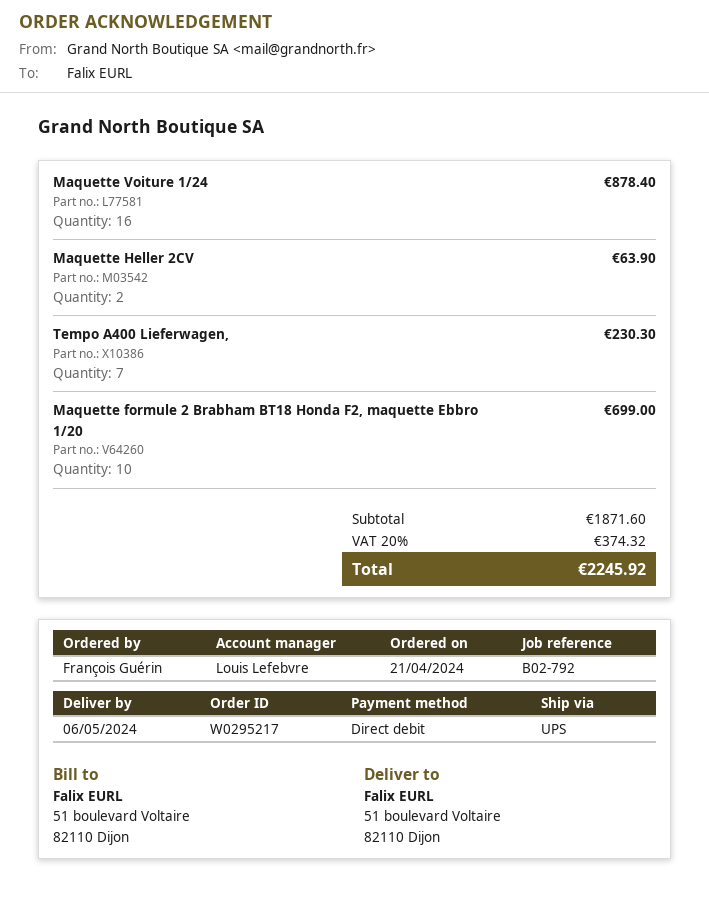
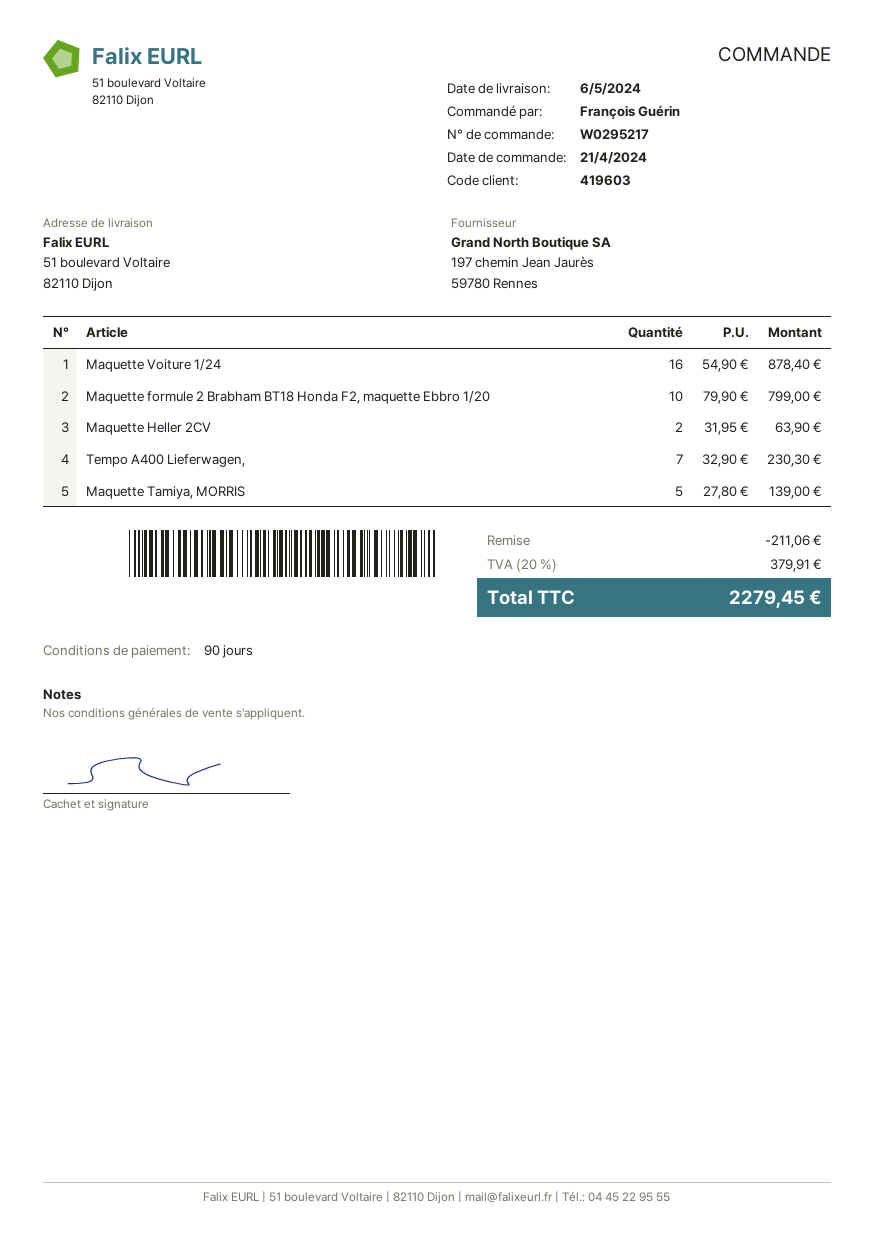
Maquette formule 2 Brabham BT18 Honda F2, maquette Ebbro 1/20: 10 for 699.00 -> 10 for 799.00
Maquette Tamiya, MORRIS: none -> 5 for 139.00
discount: none -> 211.06
tax: 20% = 374.32 -> 20% = 379.91
total: 2245.92 -> 2279.45

